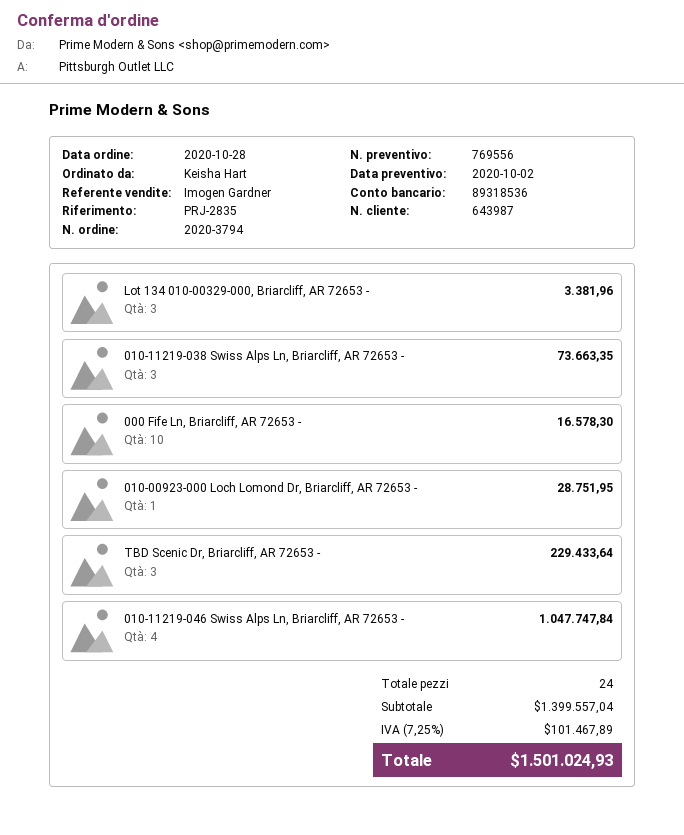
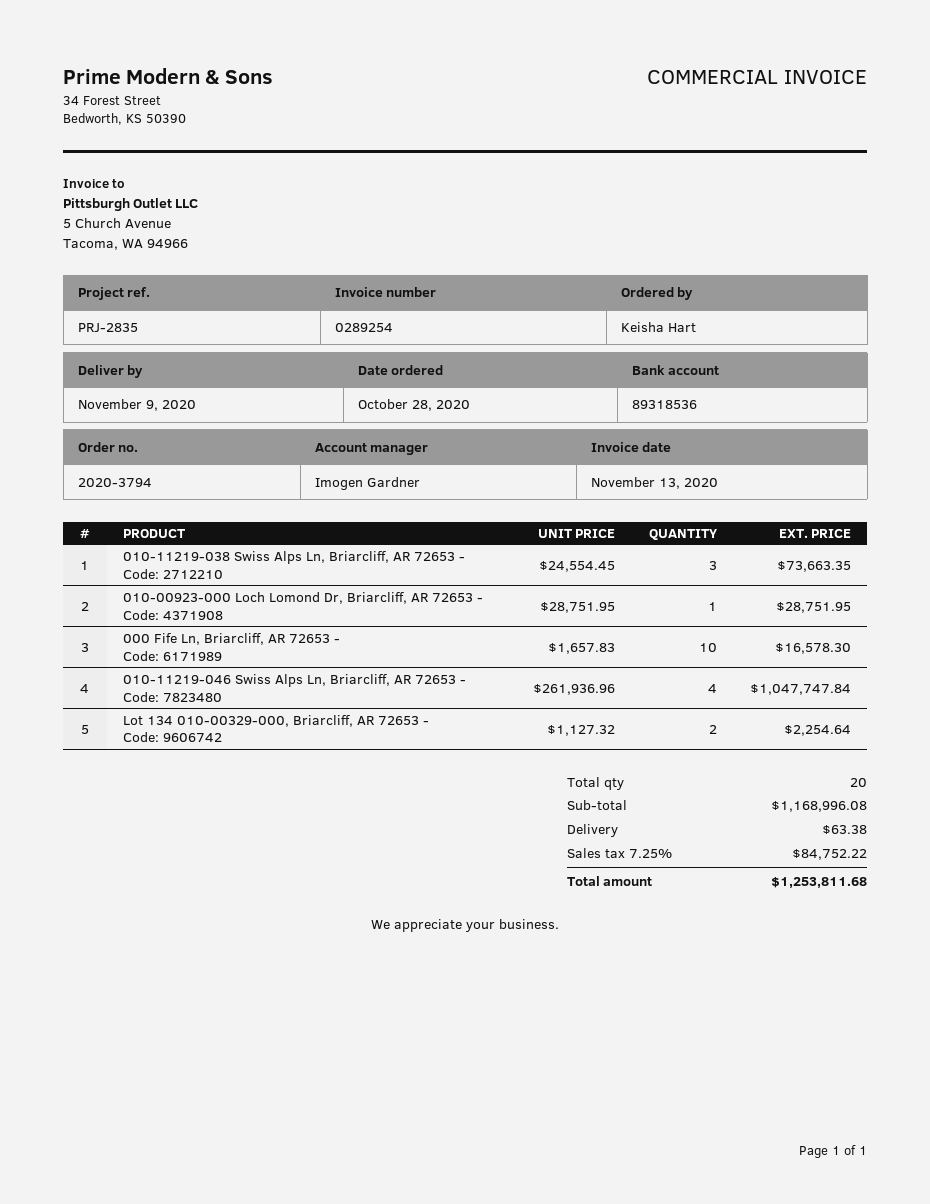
Lot 134 010-00329-000, Briarcliff, AR 72653 -: 3 for 3381.96 -> 2 for 2254.64
TBD Scenic Dr, Briarcliff, AR 72653 -: 3 for 229433.64 -> none
total quantity: 24 -> 20
subtotal: 1399557.04 -> 1168996.08
shipping: none -> 63.38
tax: 7.25% = 101467.89 -> 7.25% = 84752.22
total: 1501024.93 -> 1253811.68

